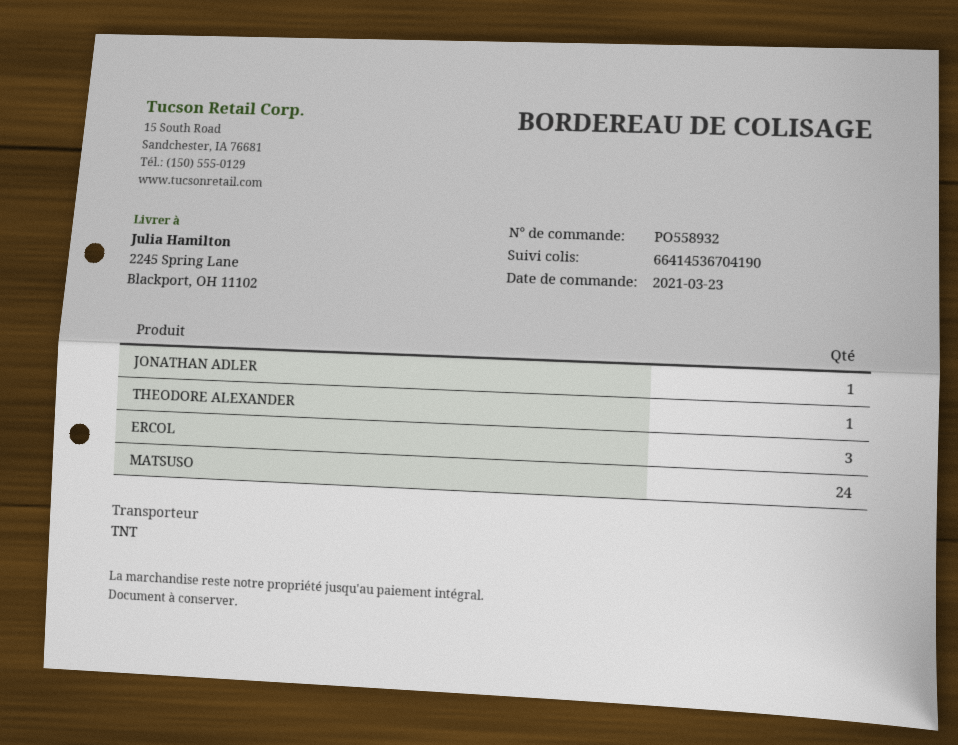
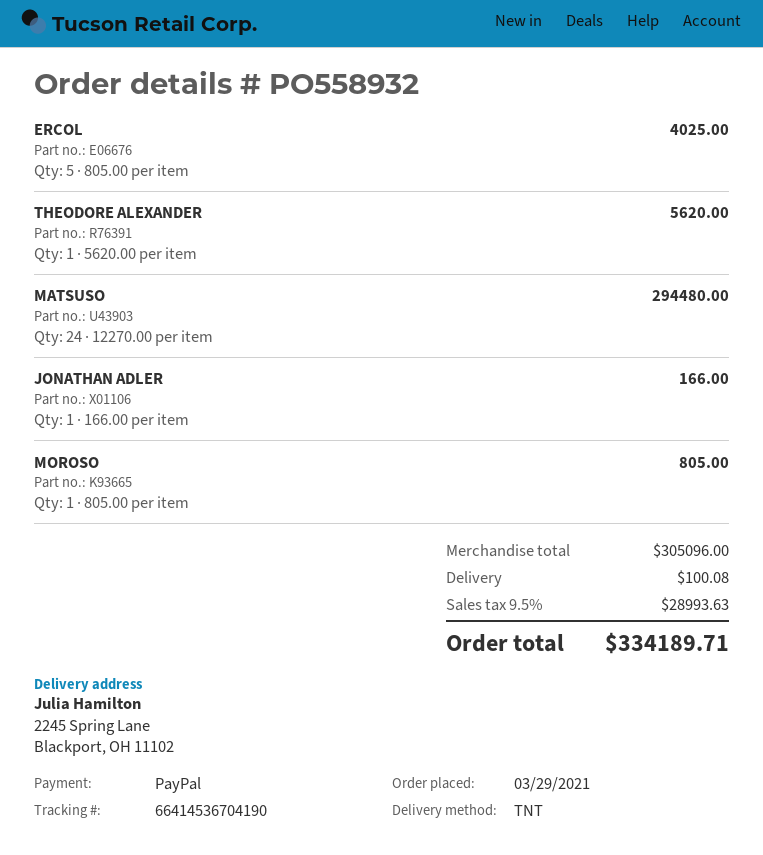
order date: 2021-03-23 -> 2021-03-29
ERCOL: 3 -> 5
MOROSO: none -> 1

